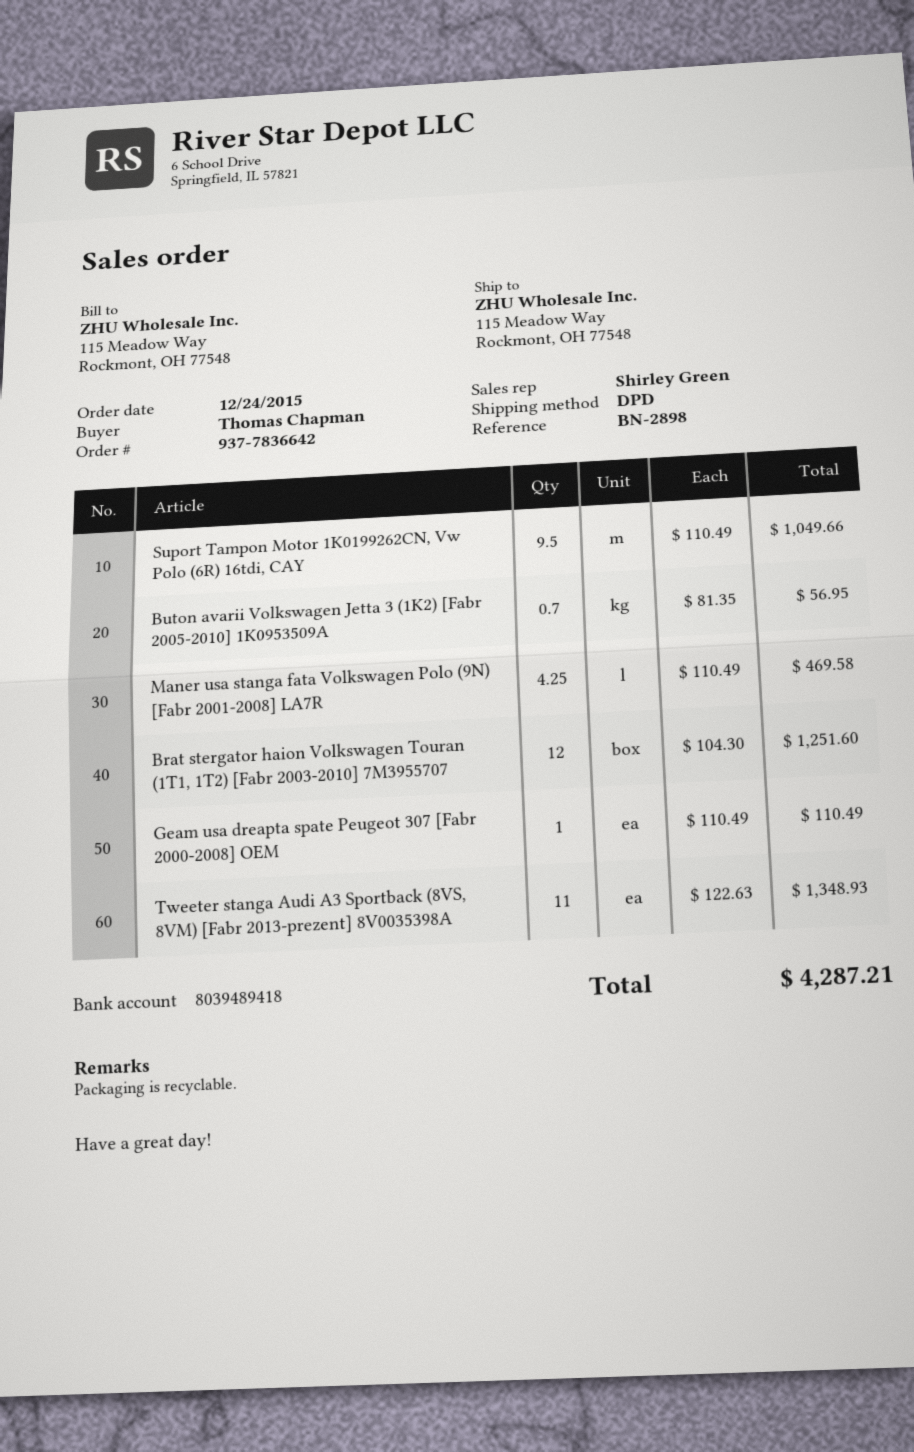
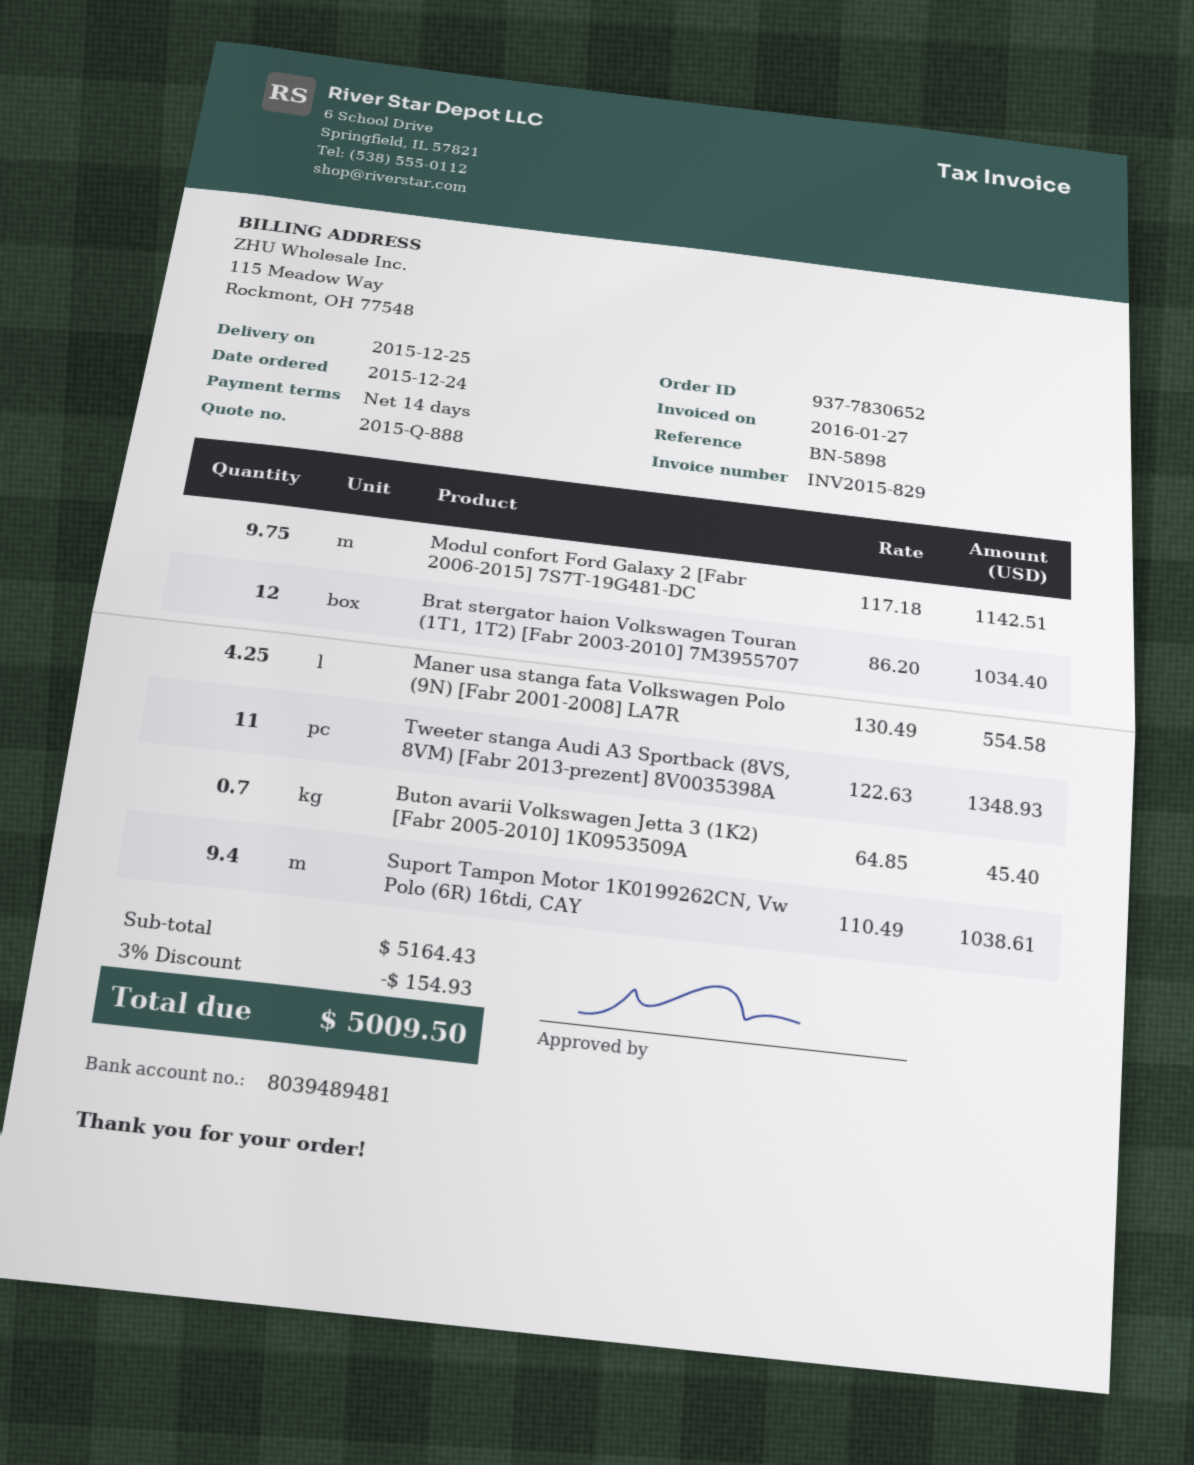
order number: 937-7836642 -> 937-7830652
reference: BN-2898 -> BN-5898
bank account: 8039489418 -> 8039489481
Suport Tampon Motor 1K0199262CN, Vw Polo (6R) 16tdi, CAY: 9.5 x 110.49 = 1049.66 -> 9.4 x 110.49 = 1038.61
Buton avarii Volkswagen Jetta 3 (1K2) [Fabr 2005-2010] 1K0953509A: 0.7 x 81.35 = 56.95 -> 0.7 x 64.85 = 45.40
Maner usa stanga fata Volkswagen Polo (9N) [Fabr 2001-2008] LA7R: 4.25 x 110.49 = 469.58 -> 4.25 x 130.49 = 554.58
Brat stergator haion Volkswagen Touran (1T1, 1T2) [Fabr 2003-2010] 7M3955707: 12 x 104.30 = 1251.60 -> 12 x 86.20 = 1034.40
Geam usa dreapta spate Peugeot 307 [Fabr 2000-2008] OEM: 1 x 110.49 = 110.49 -> none
Modul confort Ford Galaxy 2 [Fabr 2006-2015] 7S7T-19G481-DC: none -> 9.75 x 117.18 = 1142.51
discount: none -> 3% = 154.93
total: 4287.21 -> 5009.50

